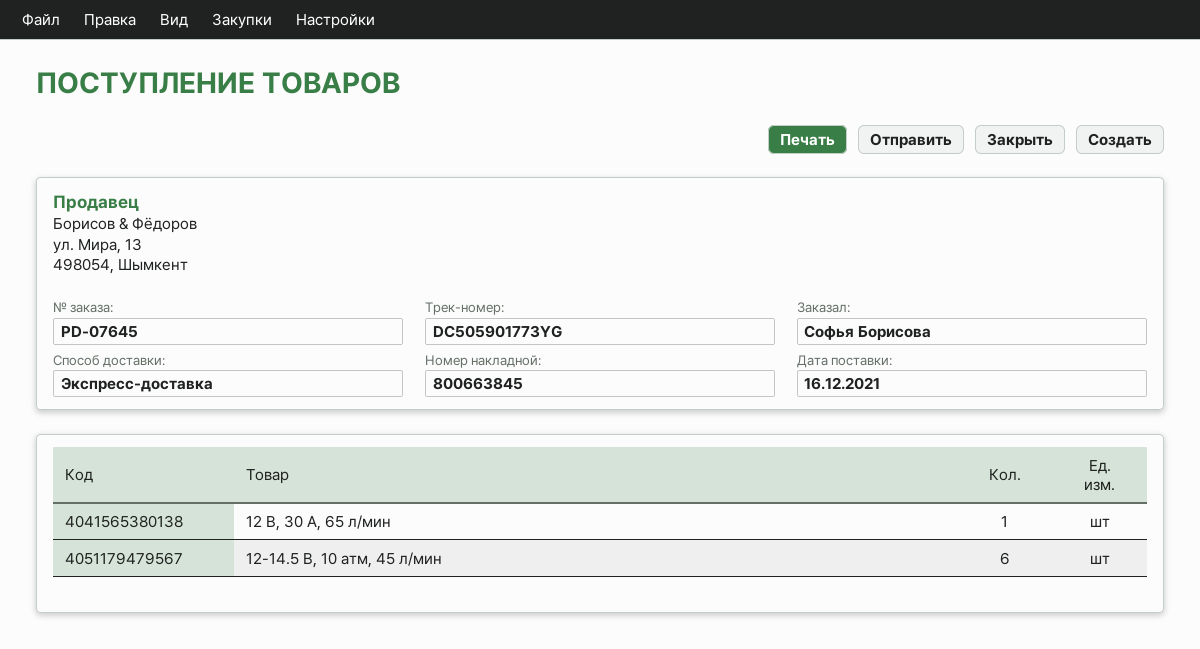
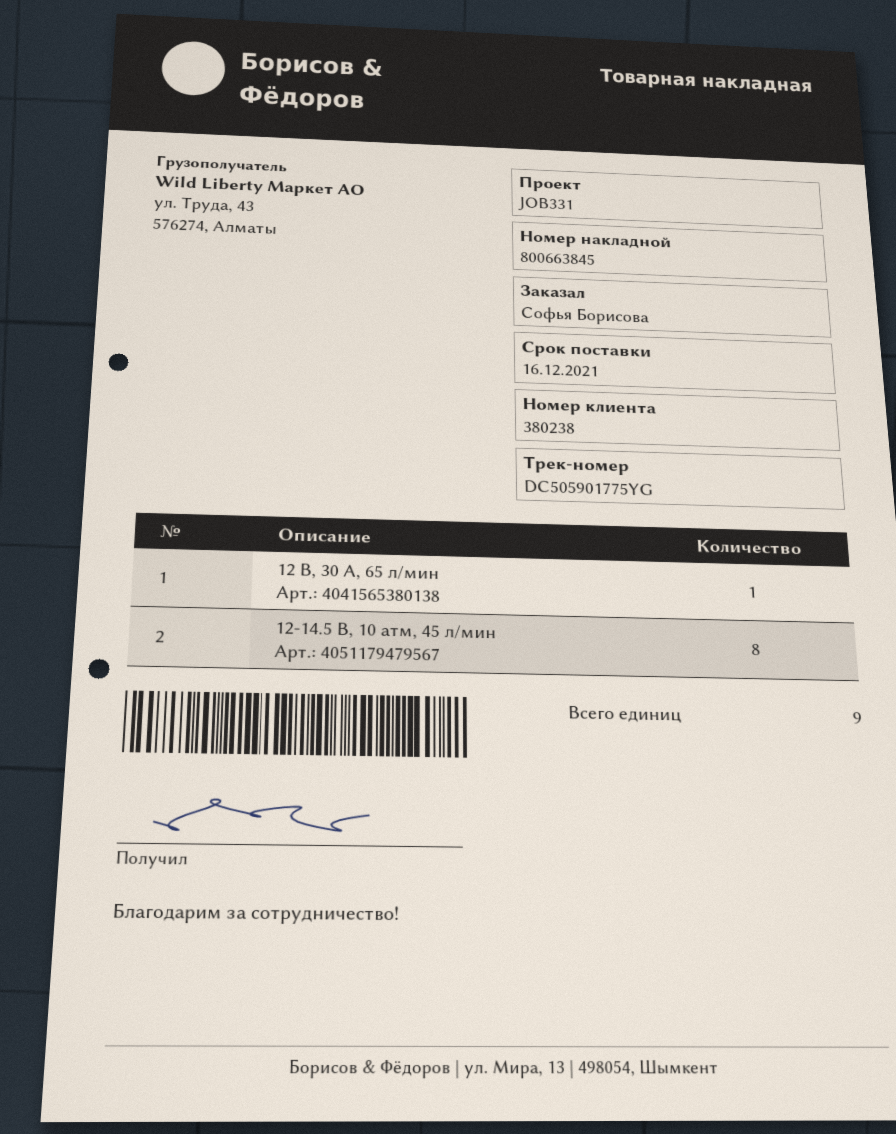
tracking number: DC505901773YG -> DC505901775YG
12-14.5 В, 10 атм, 45 л/мин: 6 -> 8

